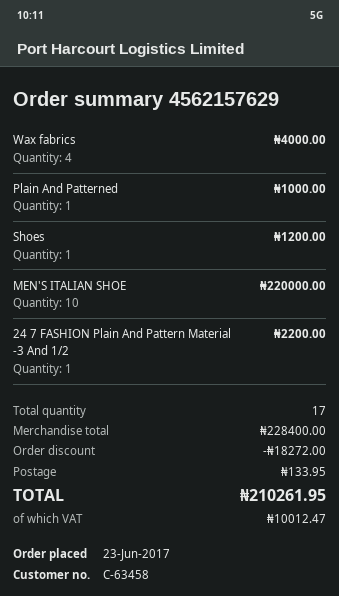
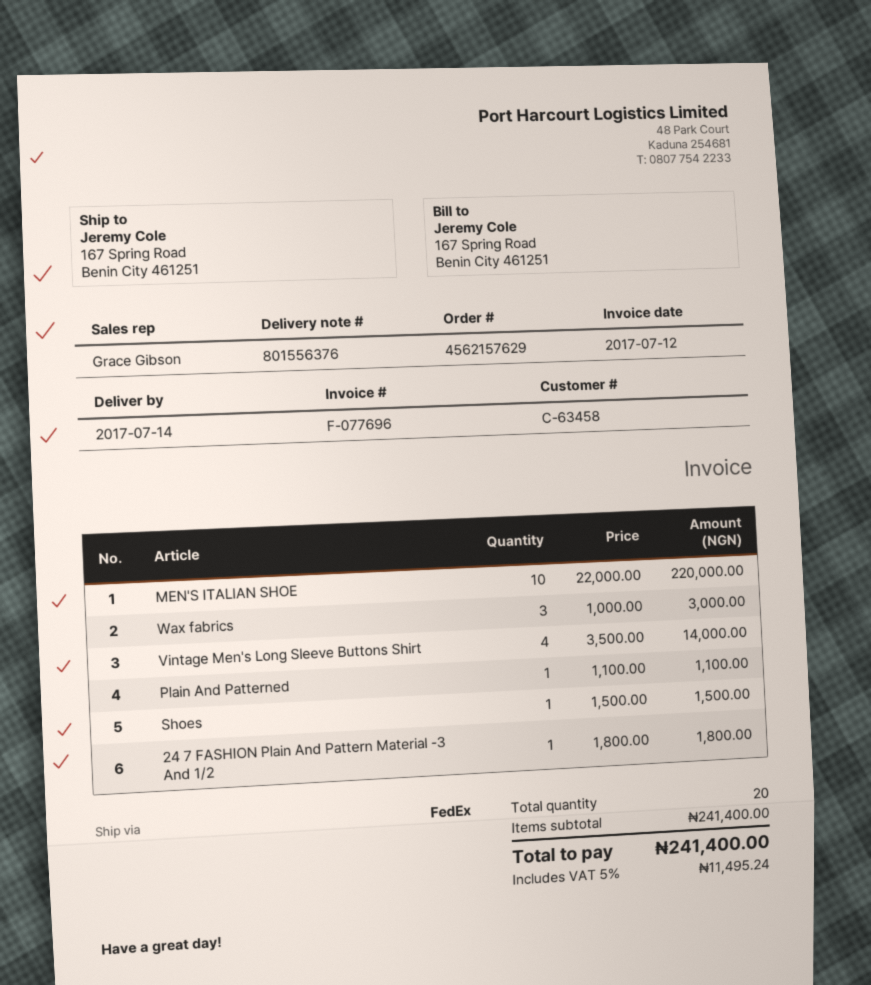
Wax fabrics: 4 for 4000.00 -> 3 for 3000.00
Plain And Patterned: 1 for 1000.00 -> 1 for 1100.00
Shoes: 1 for 1200.00 -> 1 for 1500.00
24 7 FASHION Plain And Pattern Material -3 And 1/2: 1 for 2200.00 -> 1 for 1800.00
Vintage Men's Long Sleeve Buttons Shirt: none -> 4 for 14000.00
total quantity: 17 -> 20
subtotal: 228400.00 -> 241400.00
discount: 18272.00 -> none
shipping: 133.95 -> none
tax: 10012.47 -> 11495.24
total: 210261.95 -> 241400.00

